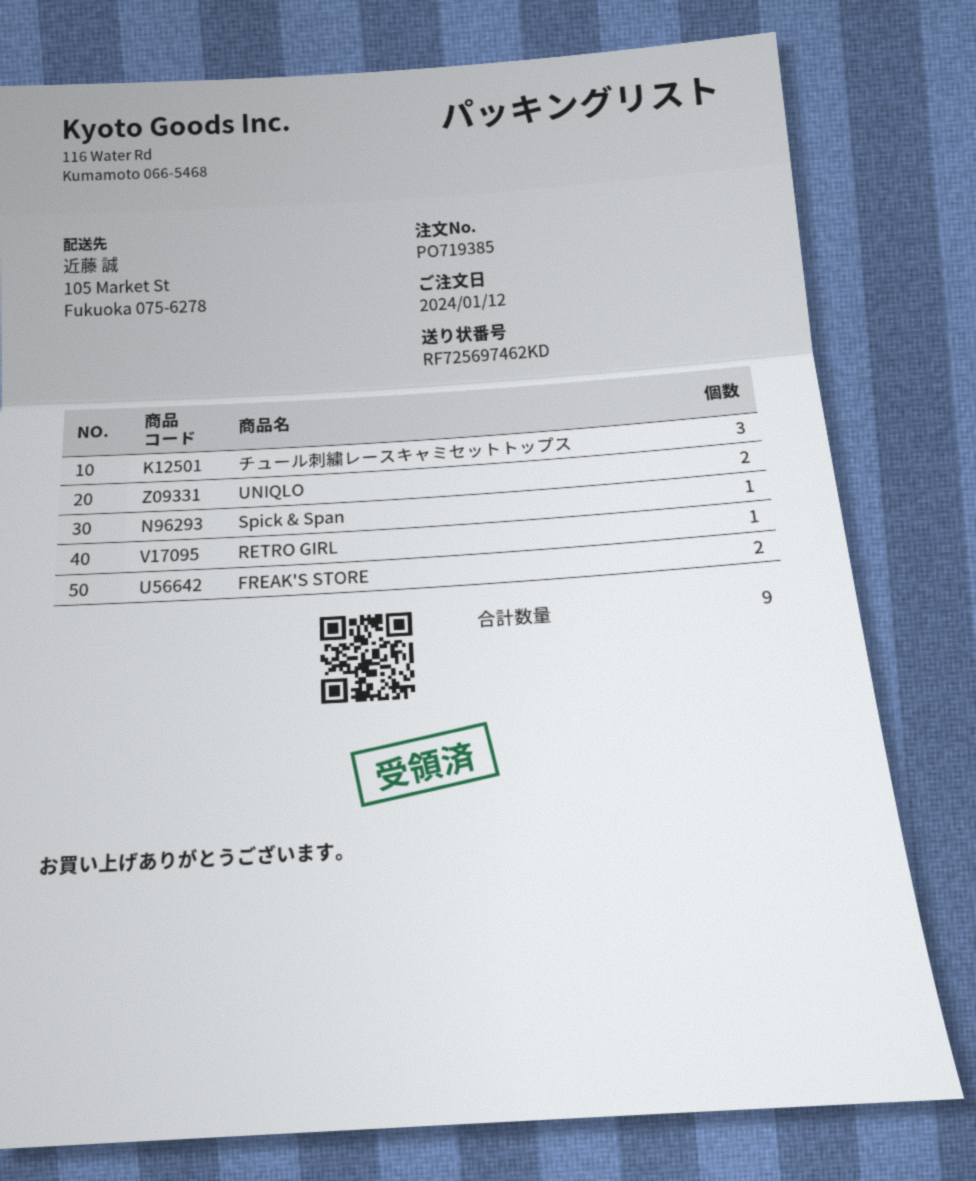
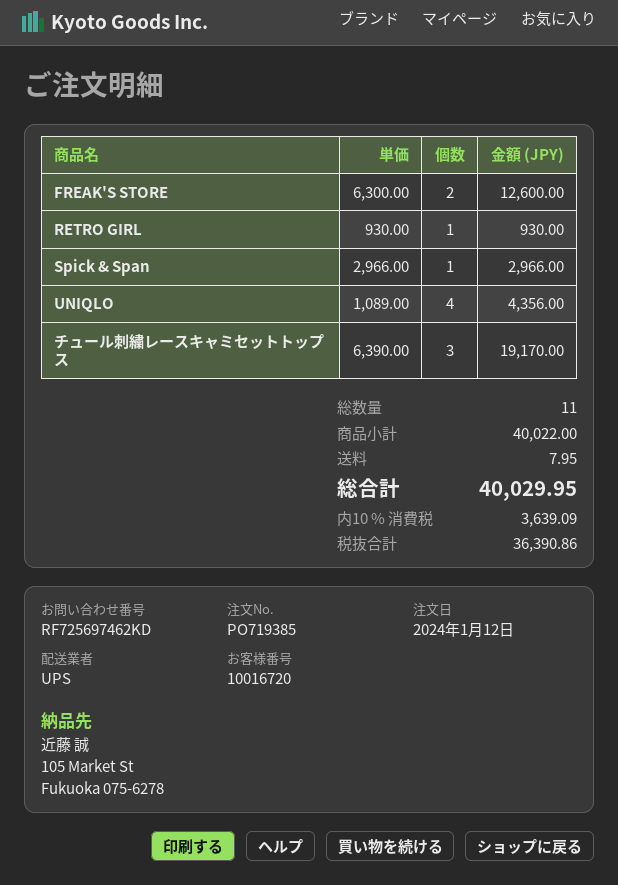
UNIQLO: 2 -> 4
total quantity: 9 -> 11

